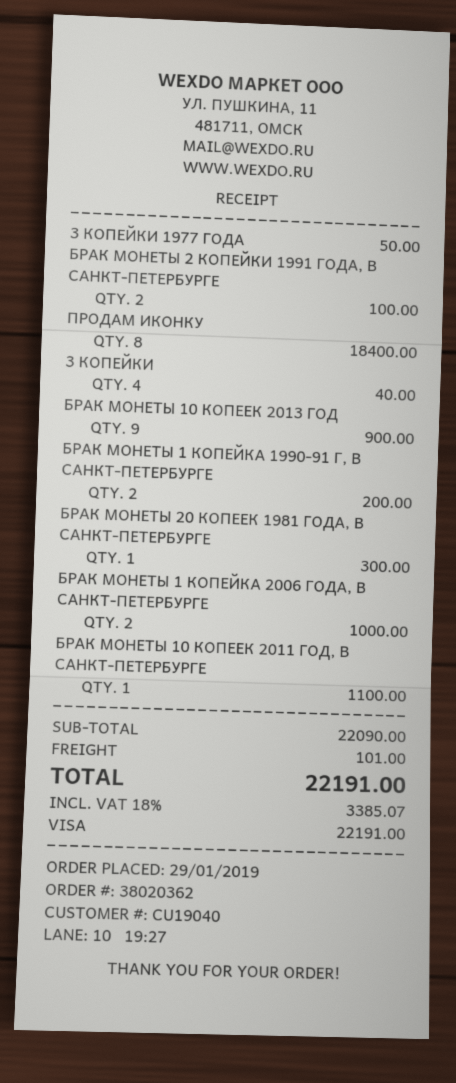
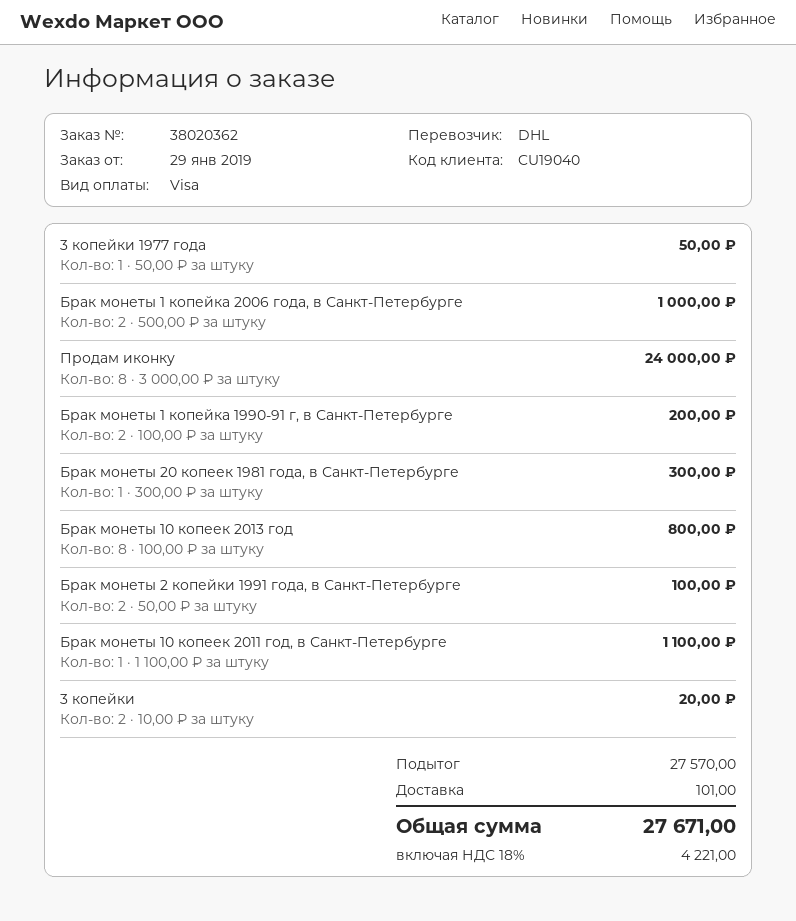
ПРОДАМ ИКОНКУ: 8 for 18400.00 -> 8 for 24000.00
3 КОПЕЙКИ: 4 for 40.00 -> 2 for 20.00
БРАК МОНЕТЫ 10 КОПЕЕК 2013 ГОД: 9 for 900.00 -> 8 for 800.00
subtotal: 22090.00 -> 27570.00
tax: 18% = 3385.07 -> 18% = 4221.00
total: 22191.00 -> 27671.00

